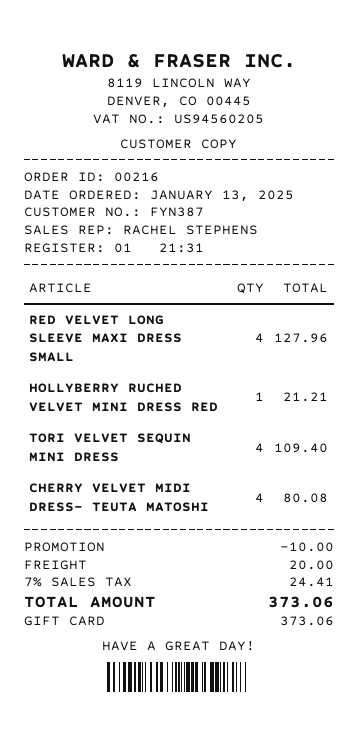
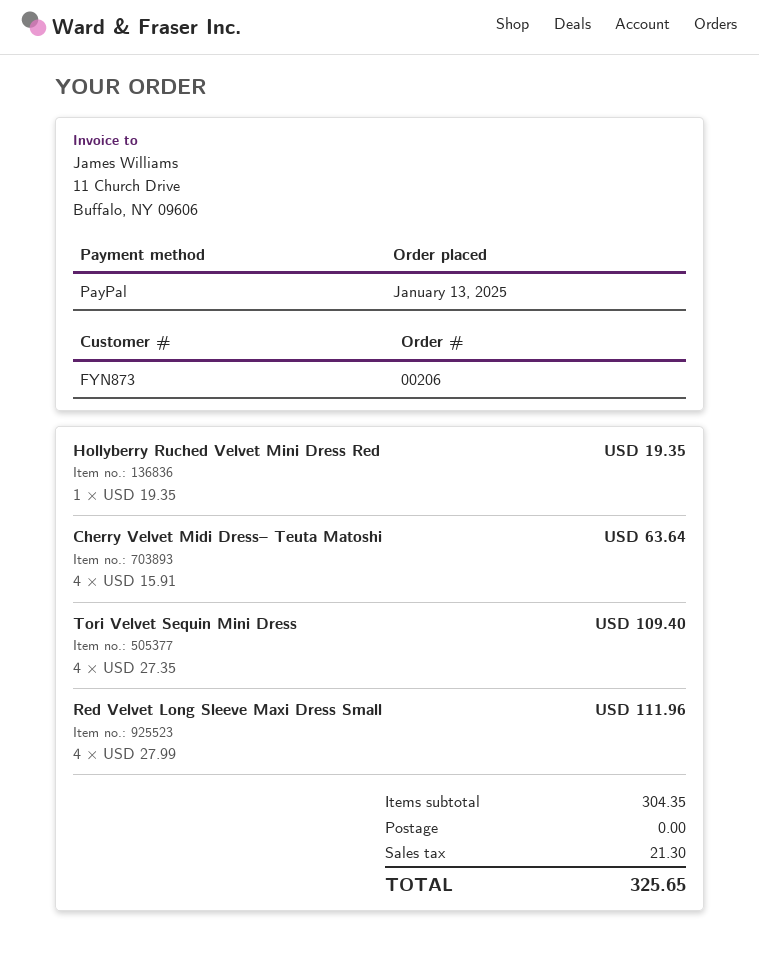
order number: 00216 -> 00206
customer number: FYN387 -> FYN873
payment method: gift card -> PayPal
RED VELVET LONG SLEEVE MAXI DRESS SMALL: 4 for 127.96 -> 4 for 111.96
HOLLYBERRY RUCHED VELVET MINI DRESS RED: 1 for 21.21 -> 1 for 19.35
CHERRY VELVET MIDI DRESS– TEUTA MATOSHI: 4 for 80.08 -> 4 for 63.64
discount: 10.00 -> none
shipping: 20.00 -> 0.00
tax: 24.41 -> 21.30
total: 373.06 -> 325.65

